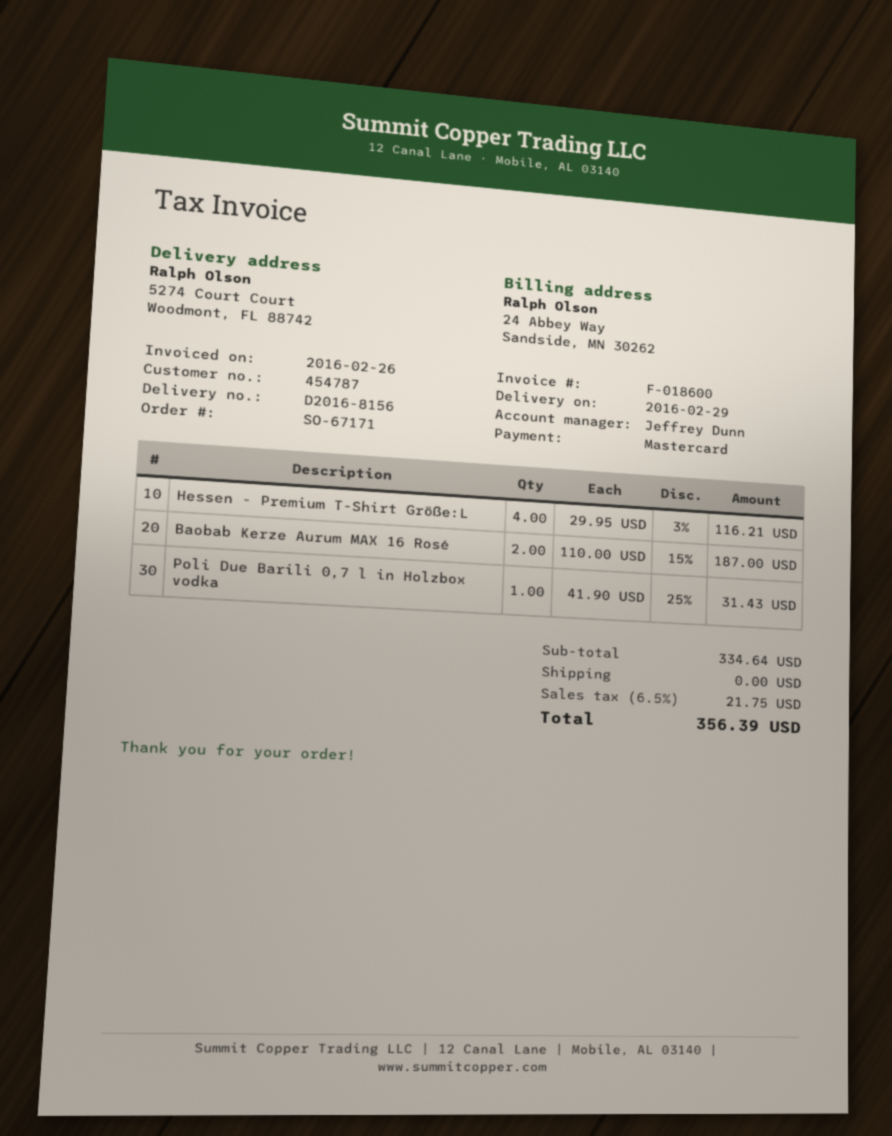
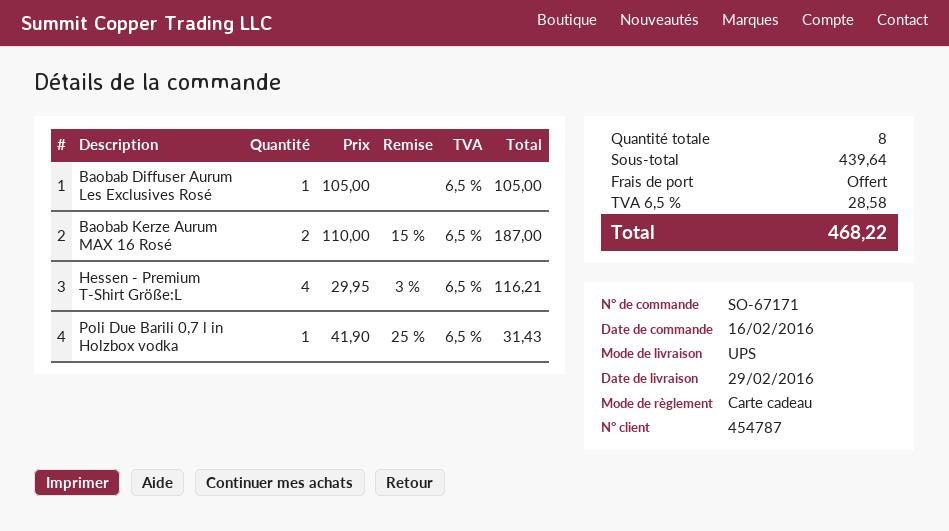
payment method: Mastercard -> gift card
Baobab Diffuser Aurum Les Exclusives Rosé: none -> 1 x 105.00 = 105.00
subtotal: 334.64 -> 439.64
tax: 6.5% = 21.75 -> 6.5% = 28.58
total: 356.39 -> 468.22

